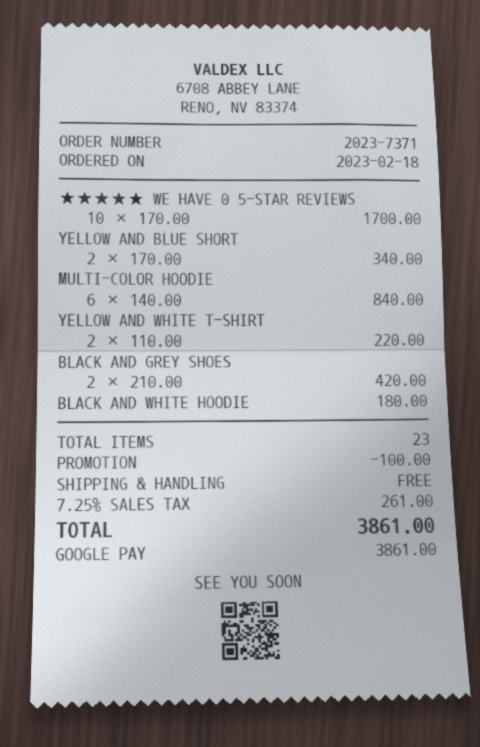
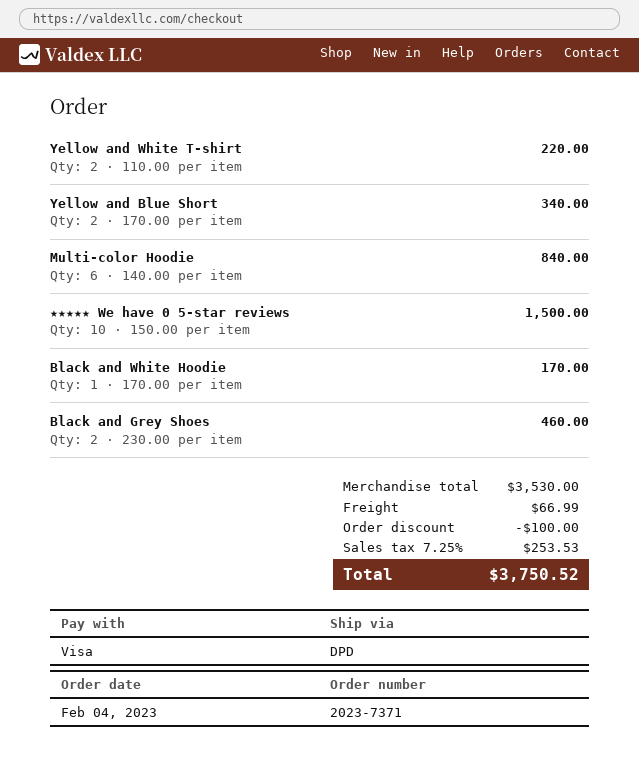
order date: 2023-02-18 -> 2023-02-04
payment method: Google Pay -> Visa
★★★★★ WE HAVE 0 5-STAR REVIEWS: 10 x 170.00 = 1700.00 -> 10 x 150.00 = 1500.00
BLACK AND GREY SHOES: 2 x 210.00 = 420.00 -> 2 x 230.00 = 460.00
BLACK AND WHITE HOODIE: 1 x 180.00 = 180.00 -> 1 x 170.00 = 170.00
shipping: 0.00 -> 66.99
tax: 7.25% = 261.00 -> 7.25% = 253.53
total: 3861.00 -> 3750.52

